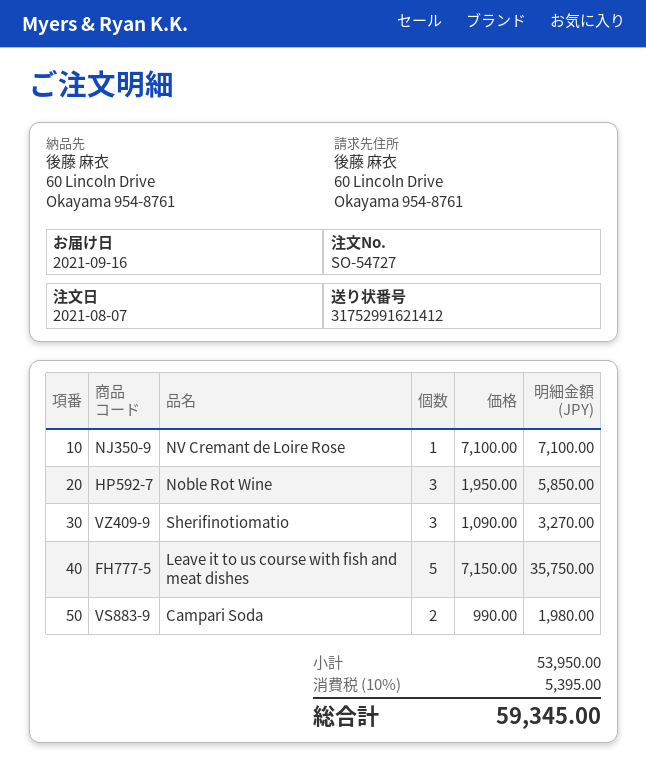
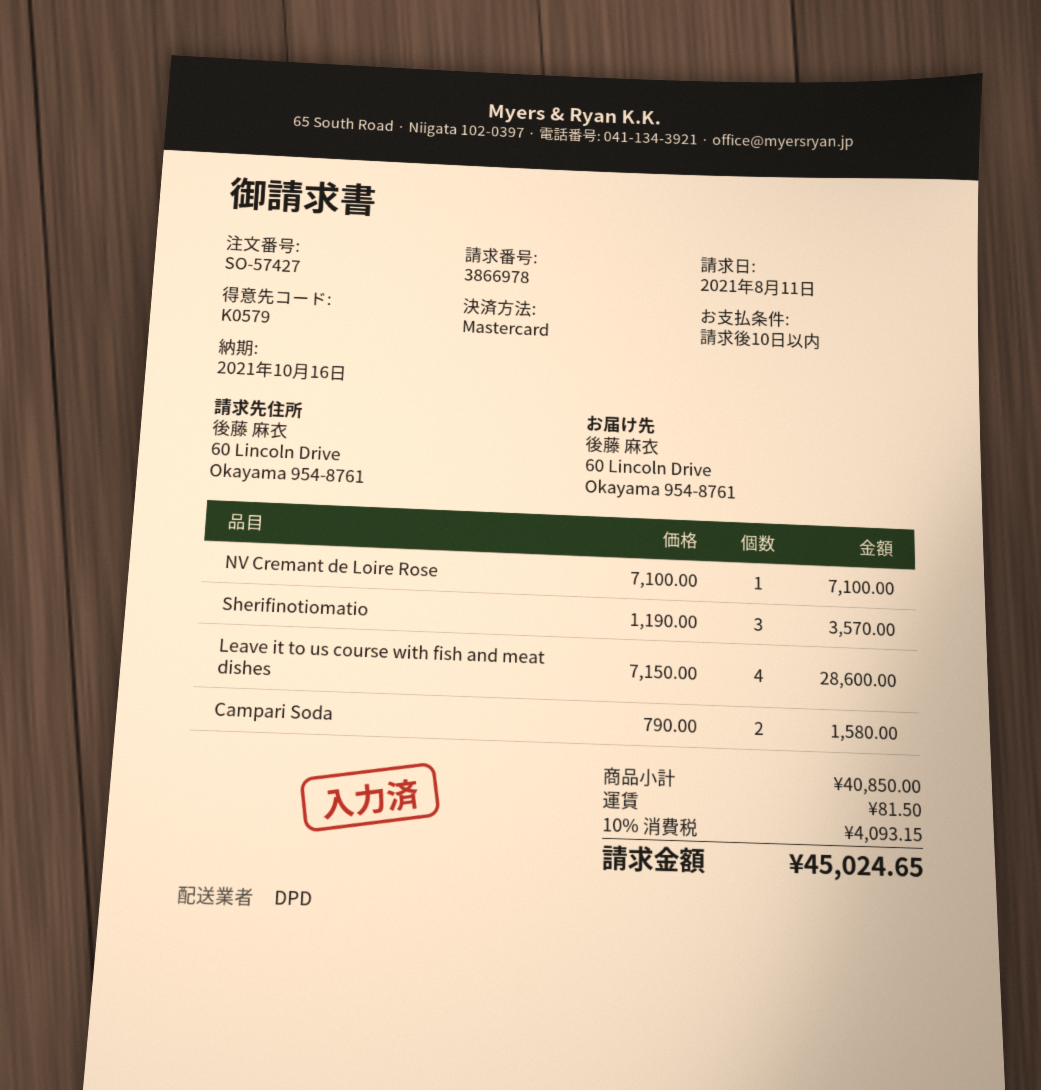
order number: SO-54727 -> SO-57427
delivery date: 2021-09-16 -> 2021-10-16
Noble Rot Wine: 3 x 1950.00 = 5850.00 -> none
Sherifinotiomatio: 3 x 1090.00 = 3270.00 -> 3 x 1190.00 = 3570.00
Leave it to us course with fish and meat dishes: 5 x 7150.00 = 35750.00 -> 4 x 7150.00 = 28600.00
Campari Soda: 2 x 990.00 = 1980.00 -> 2 x 790.00 = 1580.00
subtotal: 53950.00 -> 40850.00
shipping: none -> 81.50
tax: 10% = 5395.00 -> 10% = 4093.15
total: 59345.00 -> 45024.65

